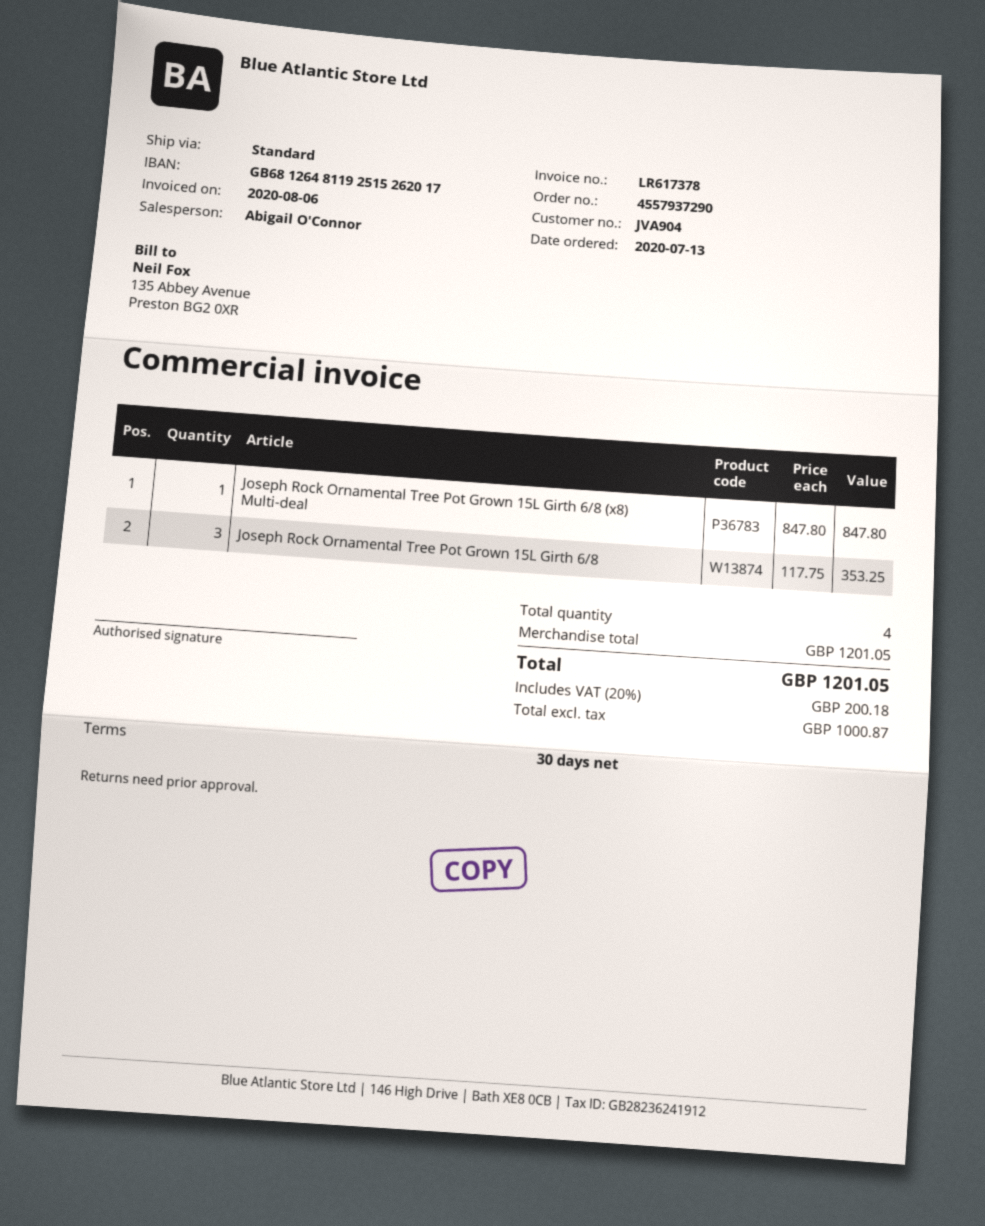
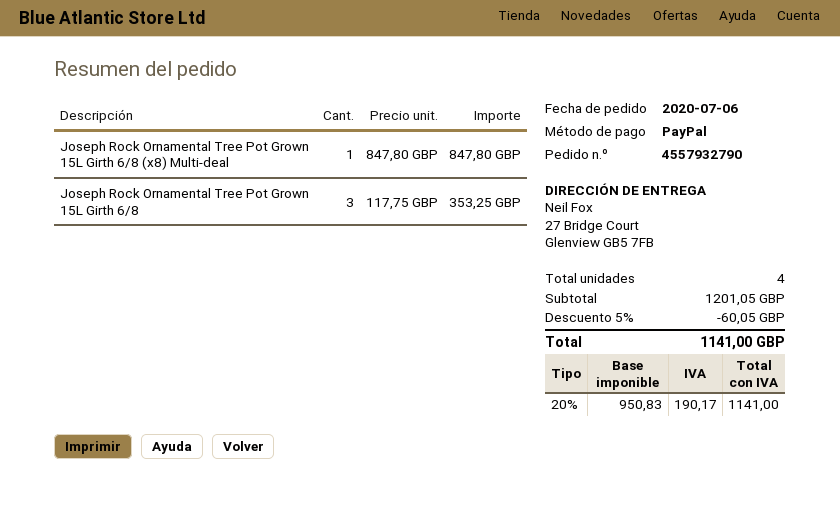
order number: 4557937290 -> 4557932790
order date: 2020-07-13 -> 2020-07-06
discount: none -> 5% = 60.05
net: 1000.87 -> 950.83
tax: 20% = 200.18 -> 20% = 190.17
total: 1201.05 -> 1141.00

